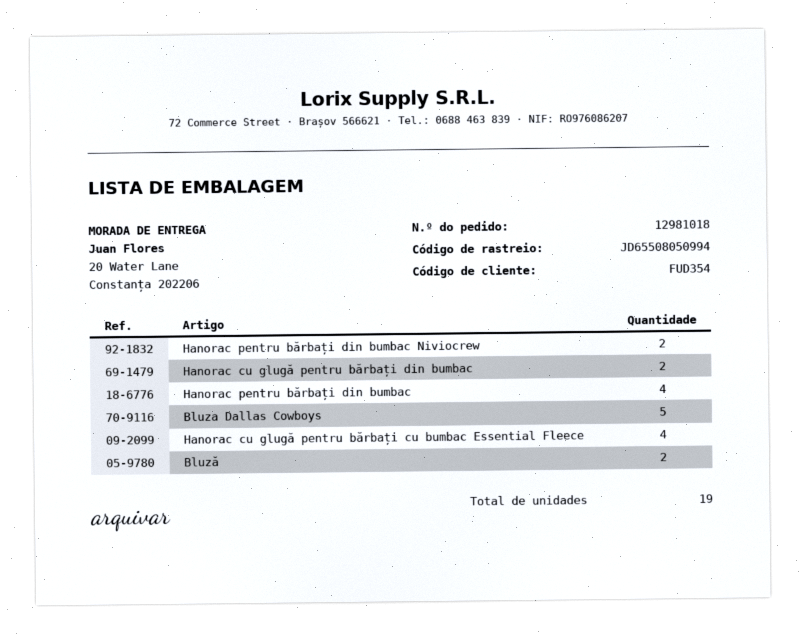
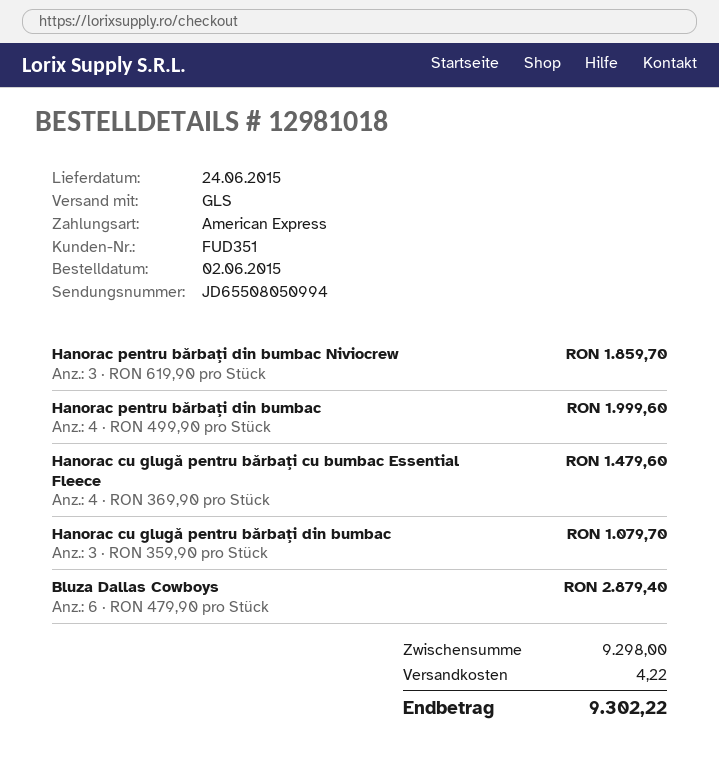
customer number: FUD354 -> FUD351
Hanorac pentru bărbați din bumbac Niviocrew: 2 -> 3
Hanorac cu glugă pentru bărbați din bumbac: 2 -> 3
Bluza Dallas Cowboys: 5 -> 6
Bluză: 2 -> none

